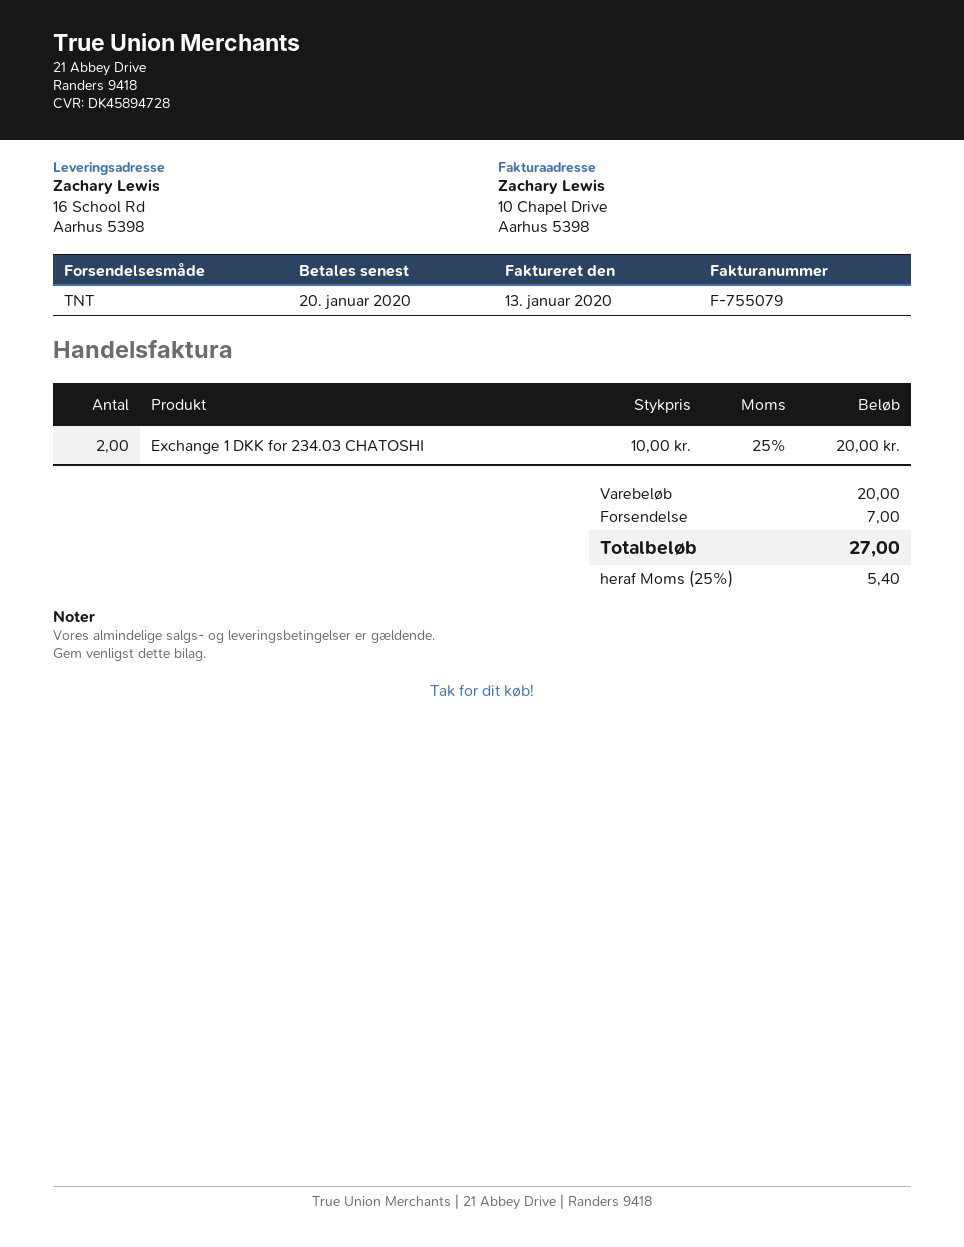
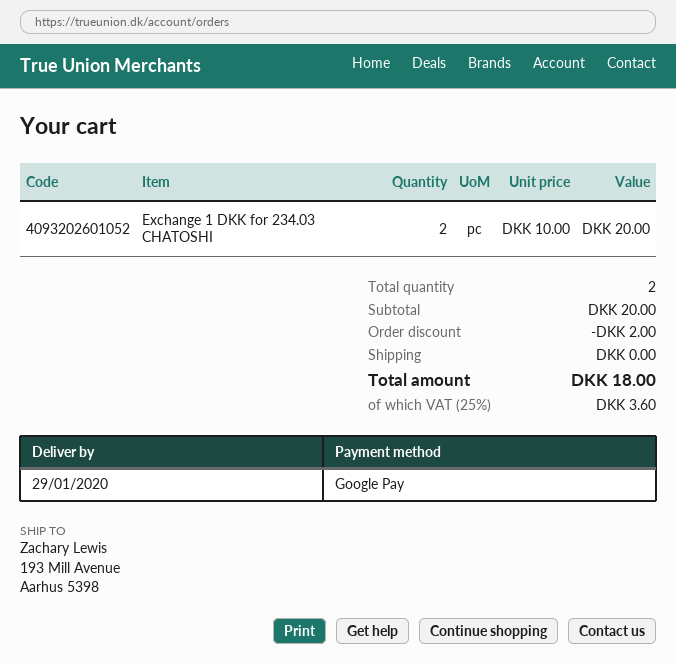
ship to: 16 School Rd, Aarhus 5398 -> 193 Mill Avenue, Aarhus 5398
discount: none -> 2.00
shipping: 7.00 -> 0.00
tax: 25% = 5.40 -> 25% = 3.60
total: 27.00 -> 18.00

